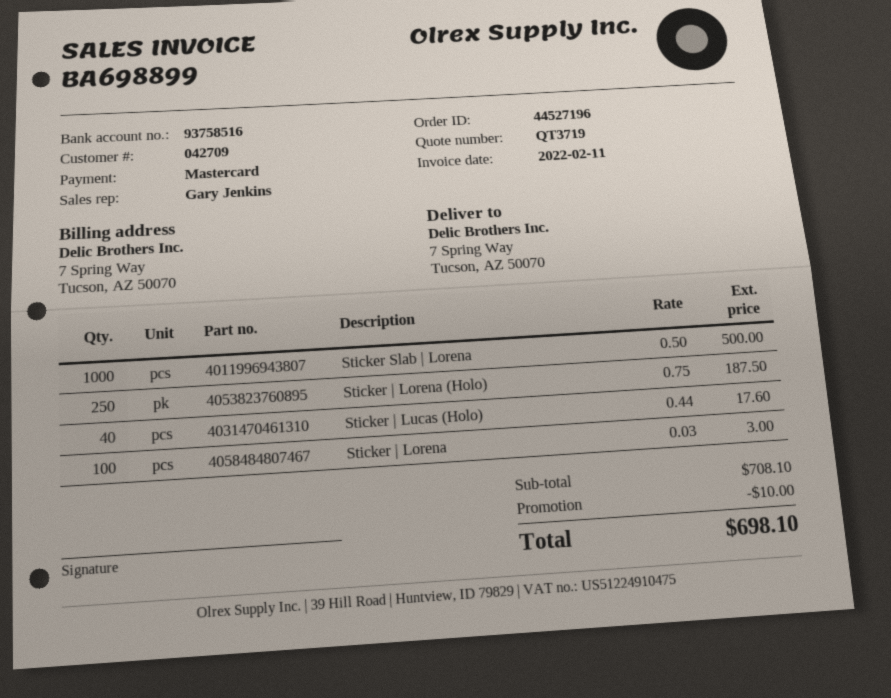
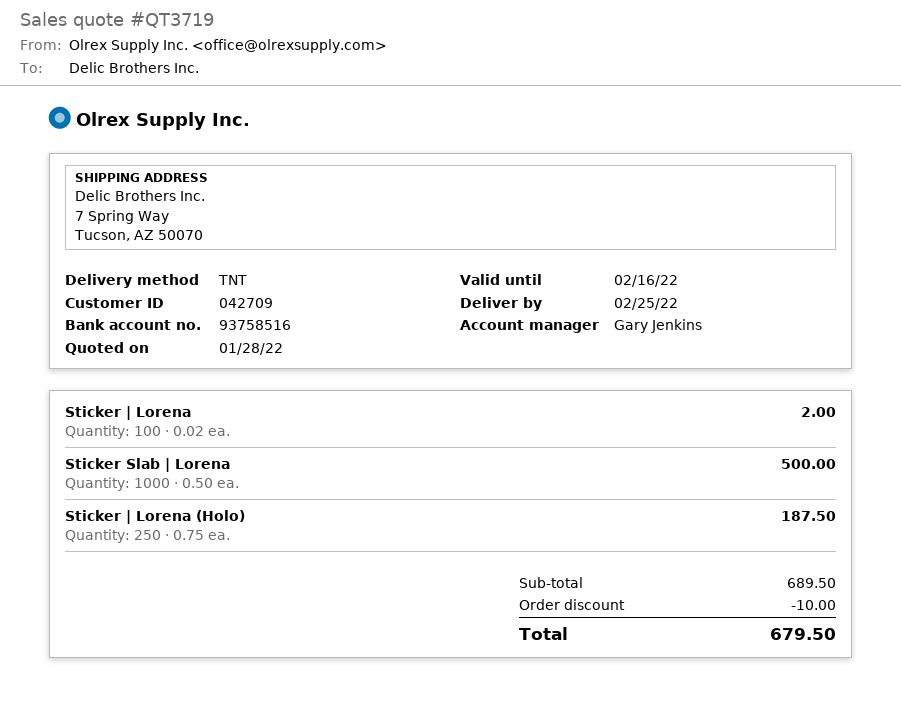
Sticker | Lucas (Holo): 40 x 0.44 = 17.60 -> none
Sticker | Lorena: 100 x 0.03 = 3.00 -> 100 x 0.02 = 2.00
subtotal: 708.10 -> 689.50
total: 698.10 -> 679.50

